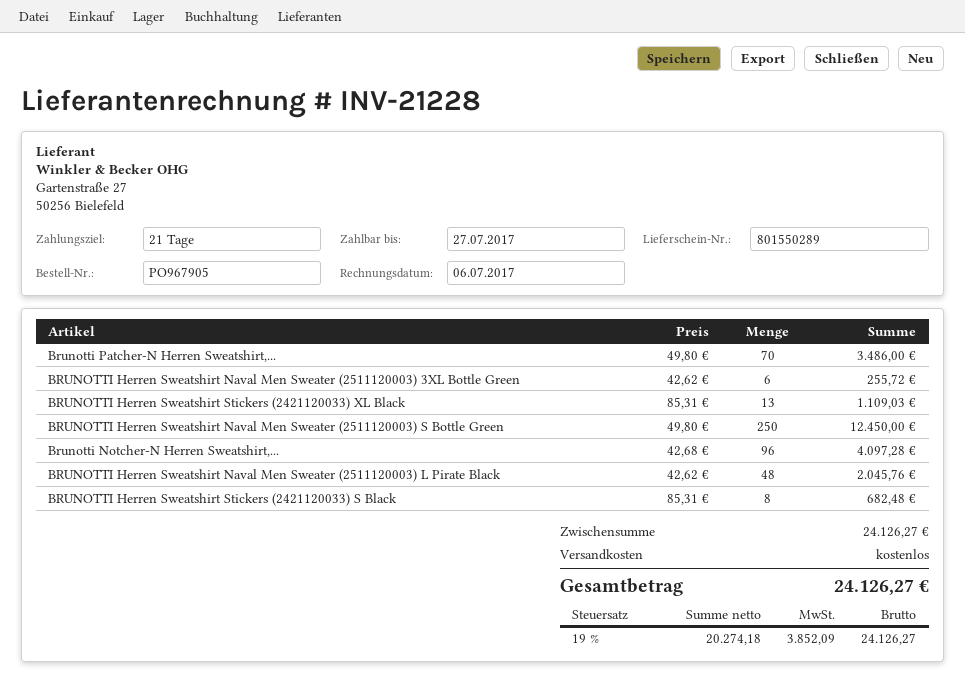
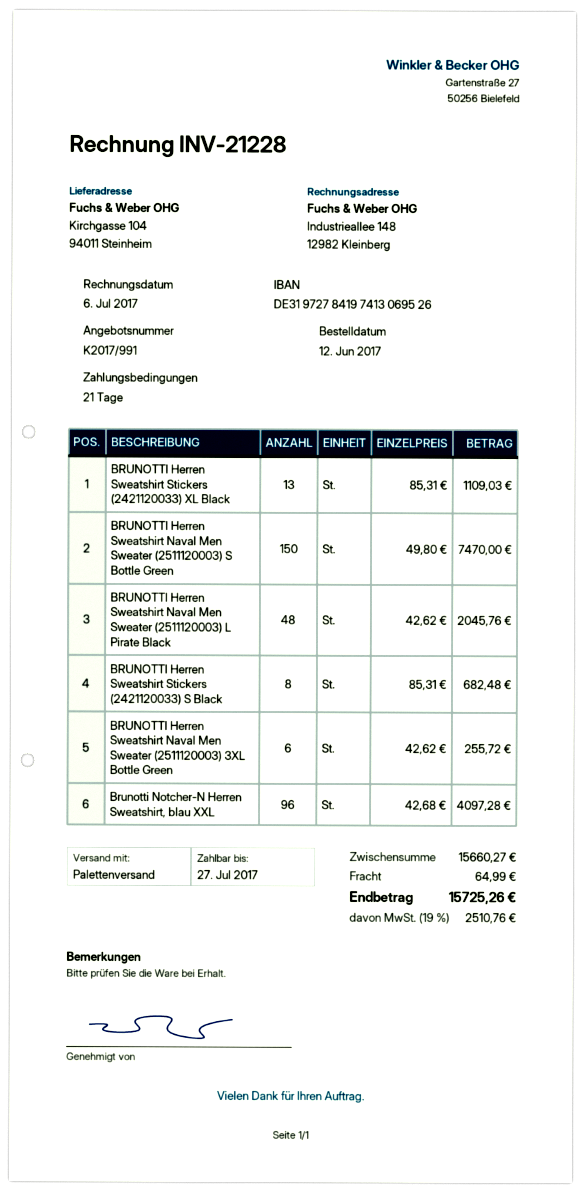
Brunotti Patcher-N Herren Sweatshirt,...: 70 x 49.80 = 3486.00 -> none
BRUNOTTI Herren Sweatshirt Naval Men Sweater (2511120003) S Bottle Green: 250 x 49.80 = 12450.00 -> 150 x 49.80 = 7470.00
subtotal: 24126.27 -> 15660.27
shipping: 0.00 -> 64.99
tax: 19% = 3852.09 -> 19% = 2510.76
total: 24126.27 -> 15725.26

